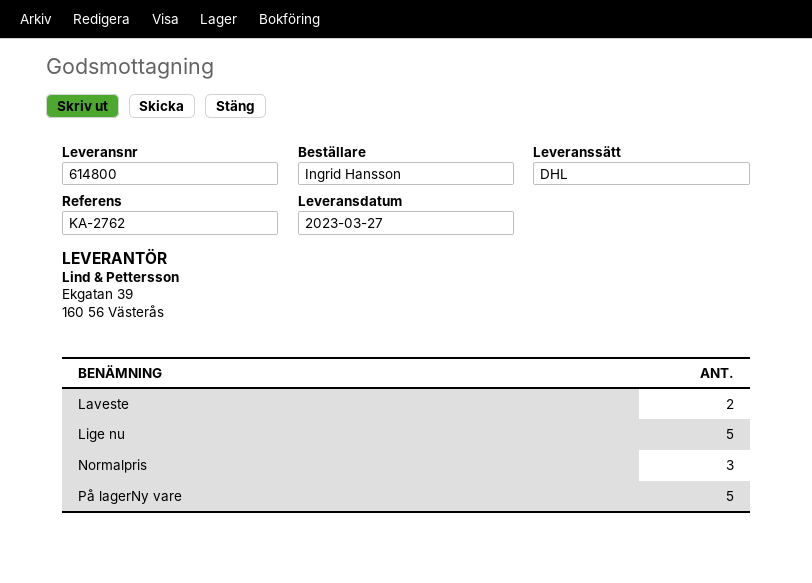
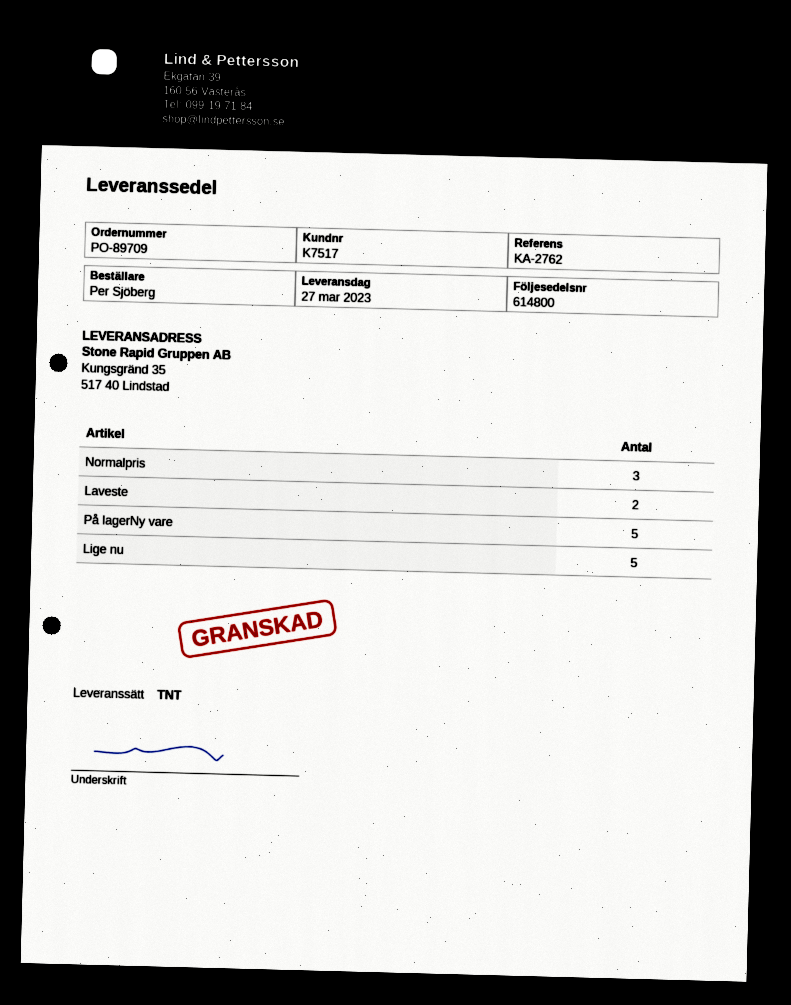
ordered by: Ingrid Hansson -> Per Sjöberg
shipping method: DHL -> TNT

